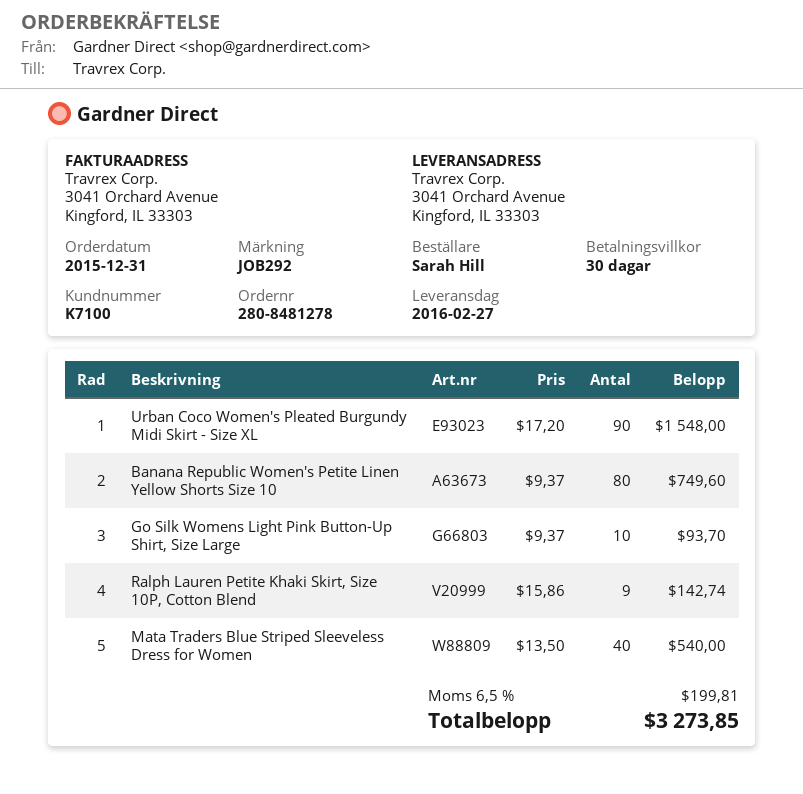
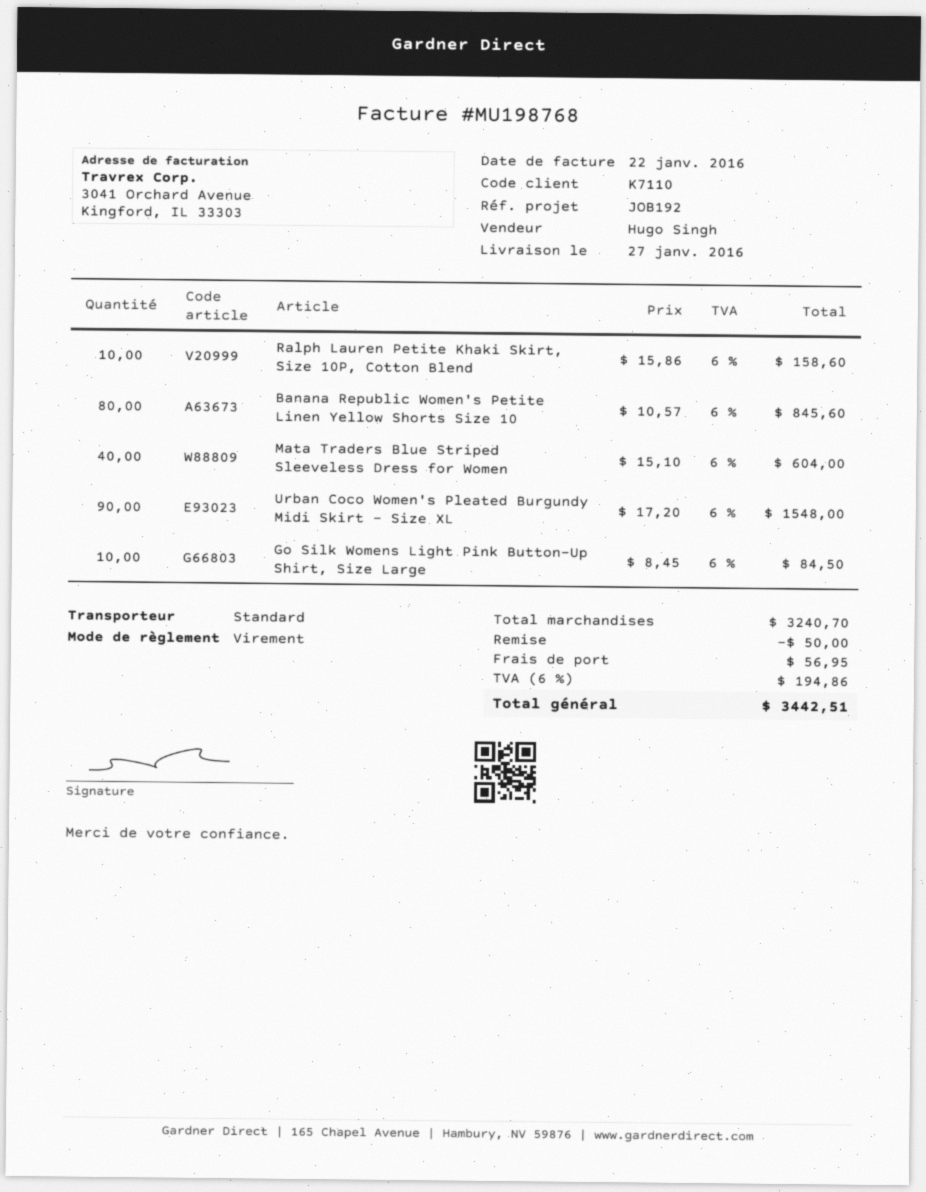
delivery date: 2016-02-27 -> 2016-01-27
customer number: K7100 -> K7110
reference: JOB292 -> JOB192
Banana Republic Women's Petite Linen Yellow Shorts Size 10: 80 x 9.37 = 749.60 -> 80 x 10.57 = 845.60
Go Silk Womens Light Pink Button-Up Shirt, Size Large: 10 x 9.37 = 93.70 -> 10 x 8.45 = 84.50
Ralph Lauren Petite Khaki Skirt, Size 10P, Cotton Blend: 9 x 15.86 = 142.74 -> 10 x 15.86 = 158.60
Mata Traders Blue Striped Sleeveless Dress for Women: 40 x 13.50 = 540.00 -> 40 x 15.10 = 604.00
discount: none -> 50.00
shipping: none -> 56.95
tax: 6.5% = 199.81 -> 6% = 194.86
total: 3273.85 -> 3442.51

